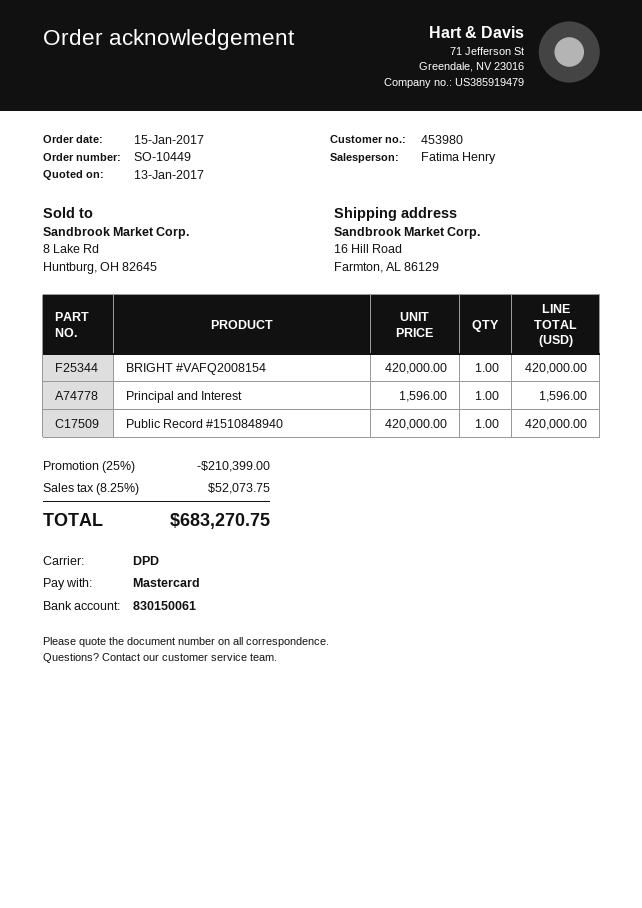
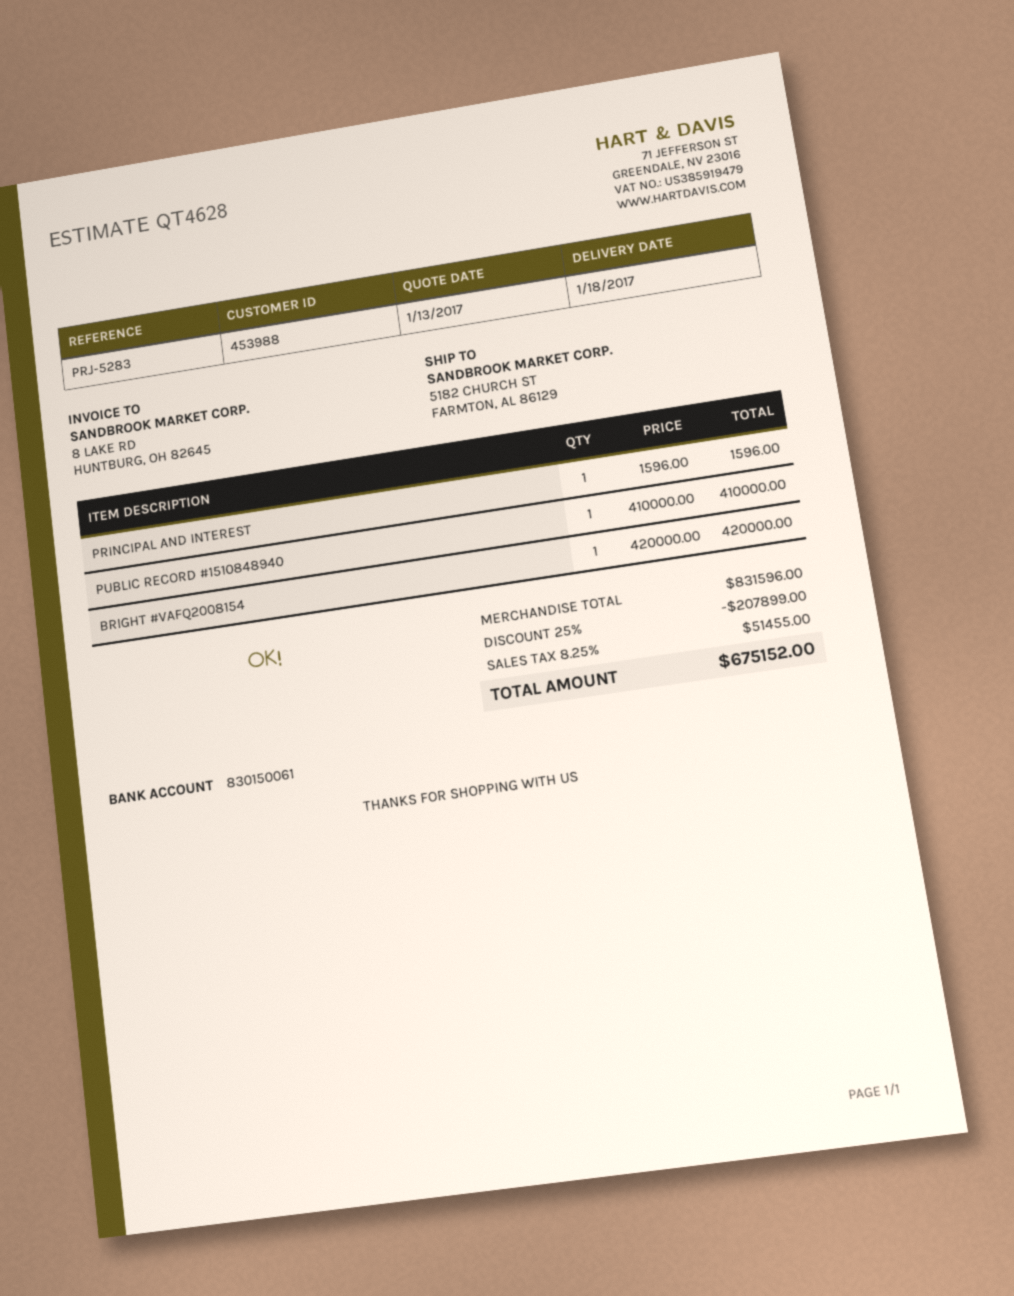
customer number: 453980 -> 453988
ship to: 16 Hill Road, Farmton, AL 86129 -> 5182 CHURCH ST, FARMTON, AL 86129
Public Record #1510848940: 1 x 420000.00 = 420000.00 -> 1 x 410000.00 = 410000.00
discount: 25% = 210399.00 -> 25% = 207899.00
tax: 8.25% = 52073.75 -> 8.25% = 51455.00
total: 683270.75 -> 675152.00

